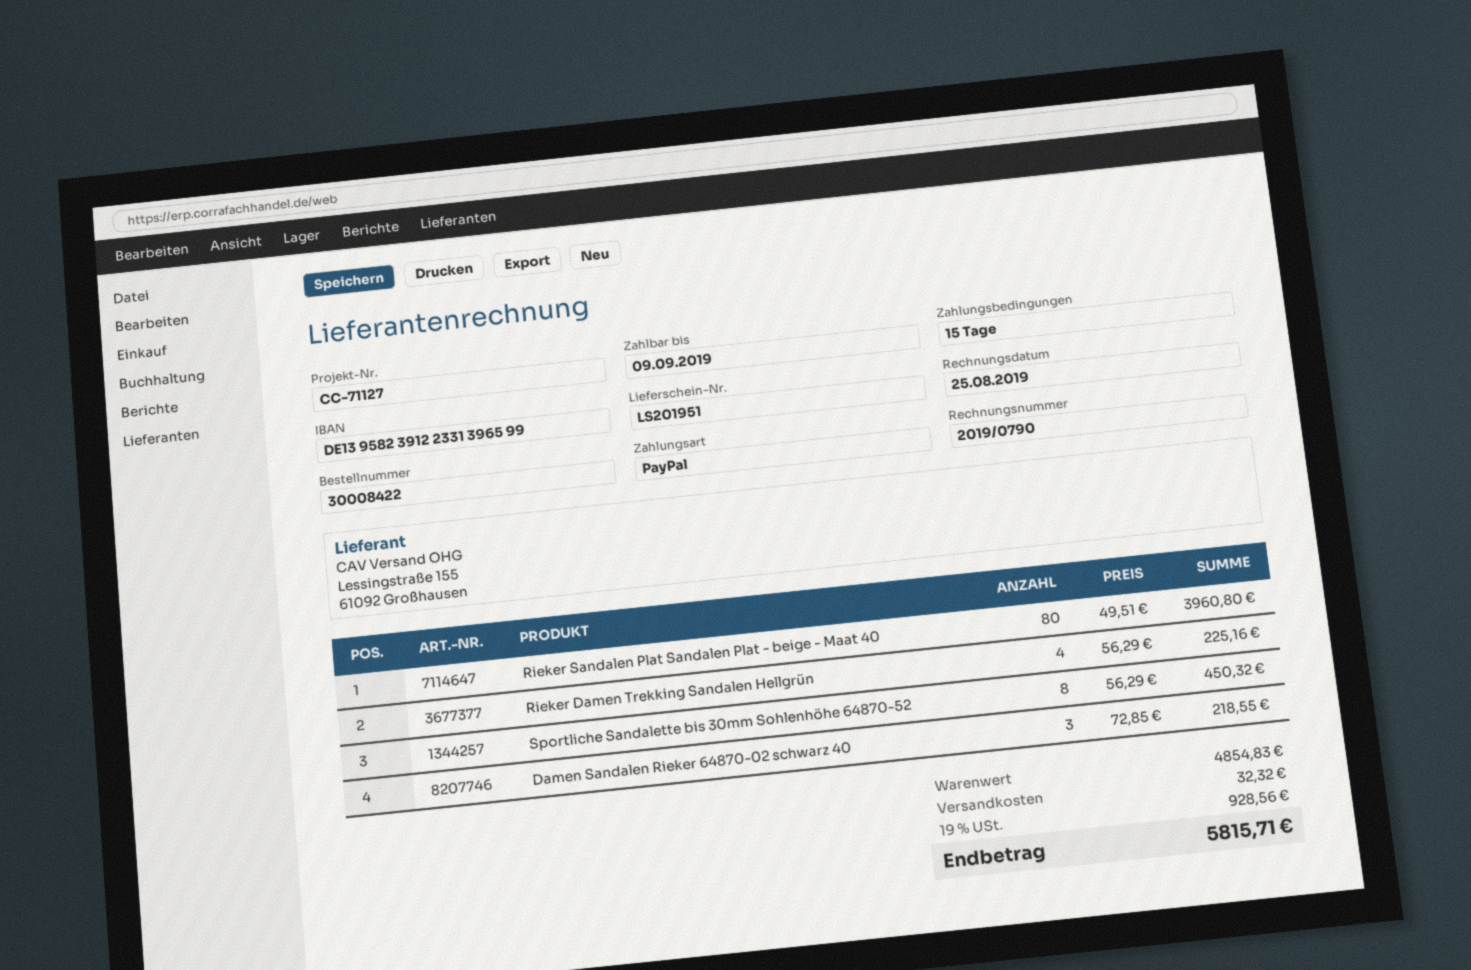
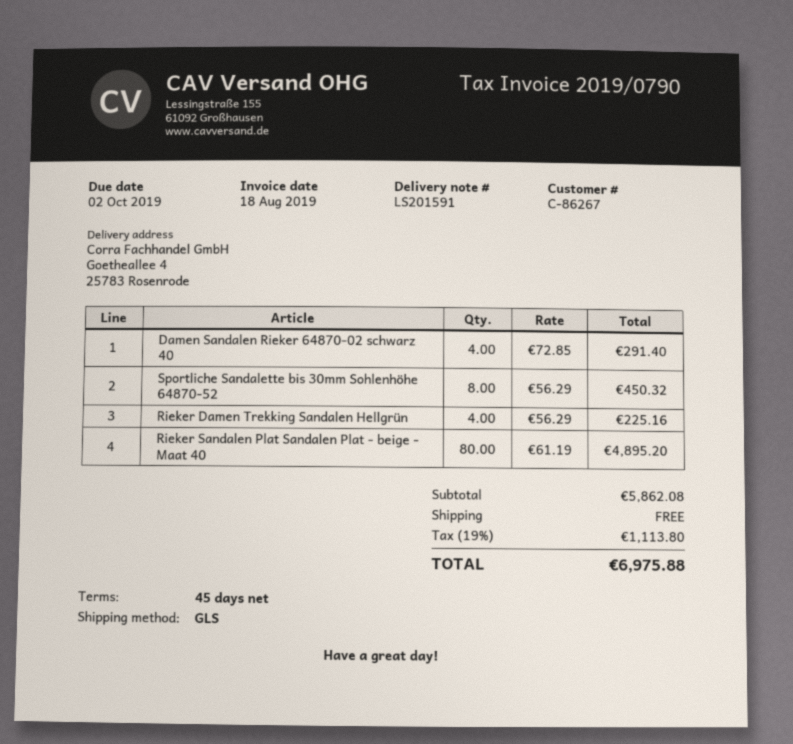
delivery note number: LS201951 -> LS201591
invoice date: 2019-08-25 -> 2019-08-18
payment terms: 15 days -> 45 days
due date: 2019-09-09 -> 2019-10-02
Rieker Sandalen Plat Sandalen Plat - beige - Maat 40: 80 x 49.51 = 3960.80 -> 80 x 61.19 = 4895.20
Damen Sandalen Rieker 64870-02 schwarz 40: 3 x 72.85 = 218.55 -> 4 x 72.85 = 291.40
subtotal: 4854.83 -> 5862.08
shipping: 32.32 -> 0.00
tax: 19% = 928.56 -> 19% = 1113.80
total: 5815.71 -> 6975.88

